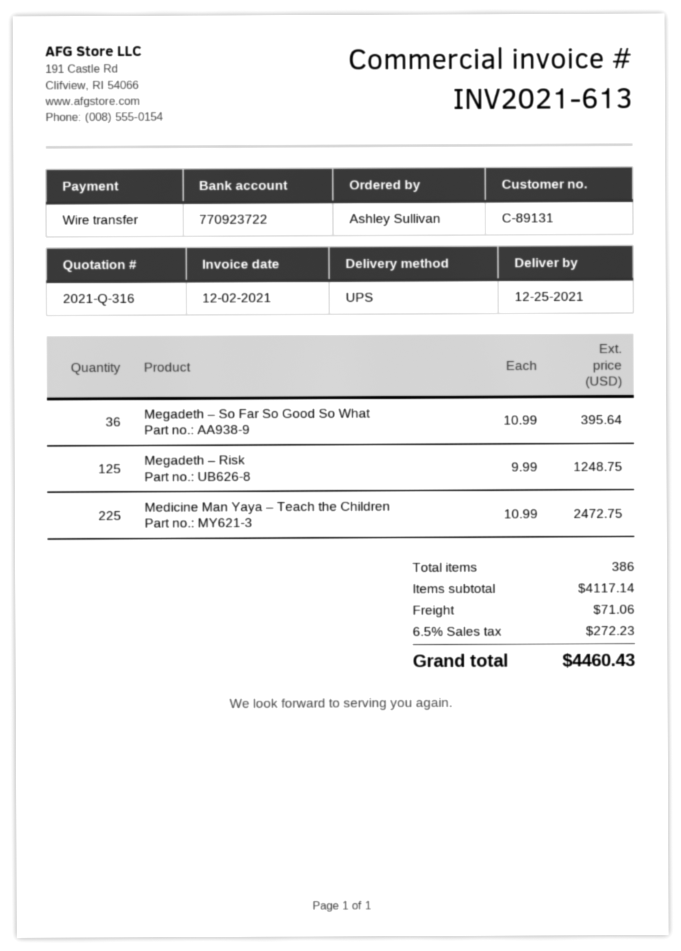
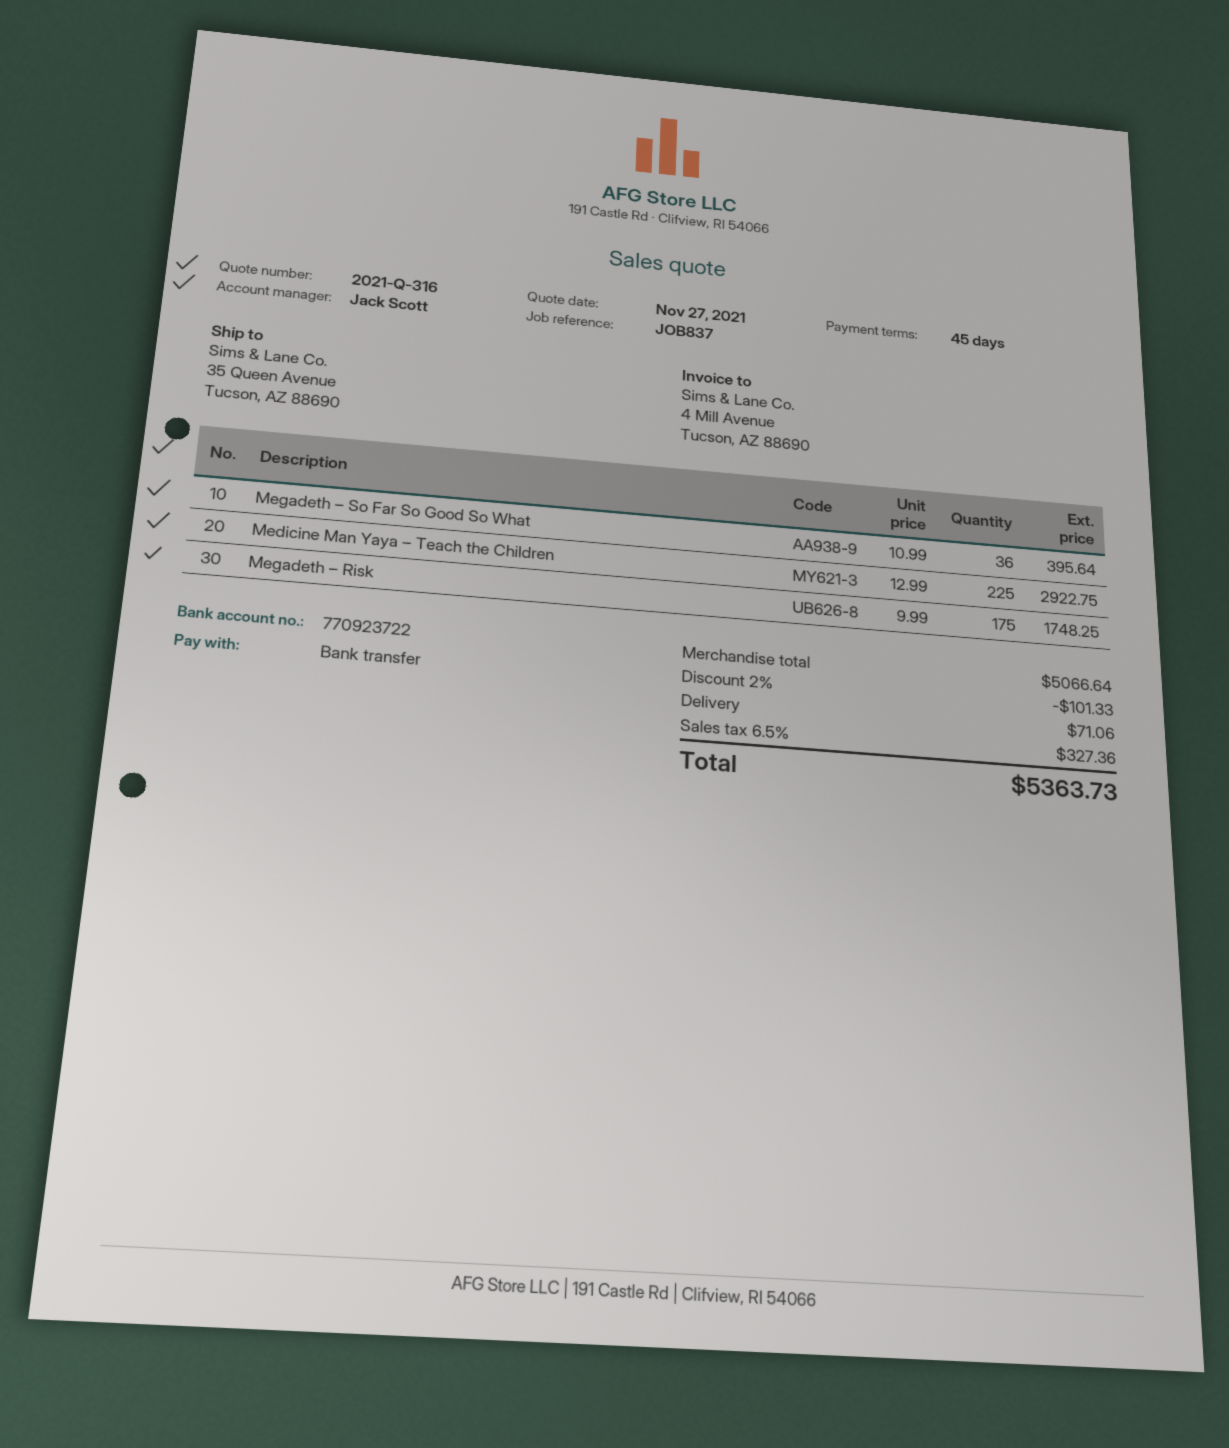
Megadeth – Risk: 125 x 9.99 = 1248.75 -> 175 x 9.99 = 1748.25
Medicine Man Yaya – Teach the Children: 225 x 10.99 = 2472.75 -> 225 x 12.99 = 2922.75
subtotal: 4117.14 -> 5066.64
discount: none -> 2% = 101.33
tax: 6.5% = 272.23 -> 6.5% = 327.36
total: 4460.43 -> 5363.73

